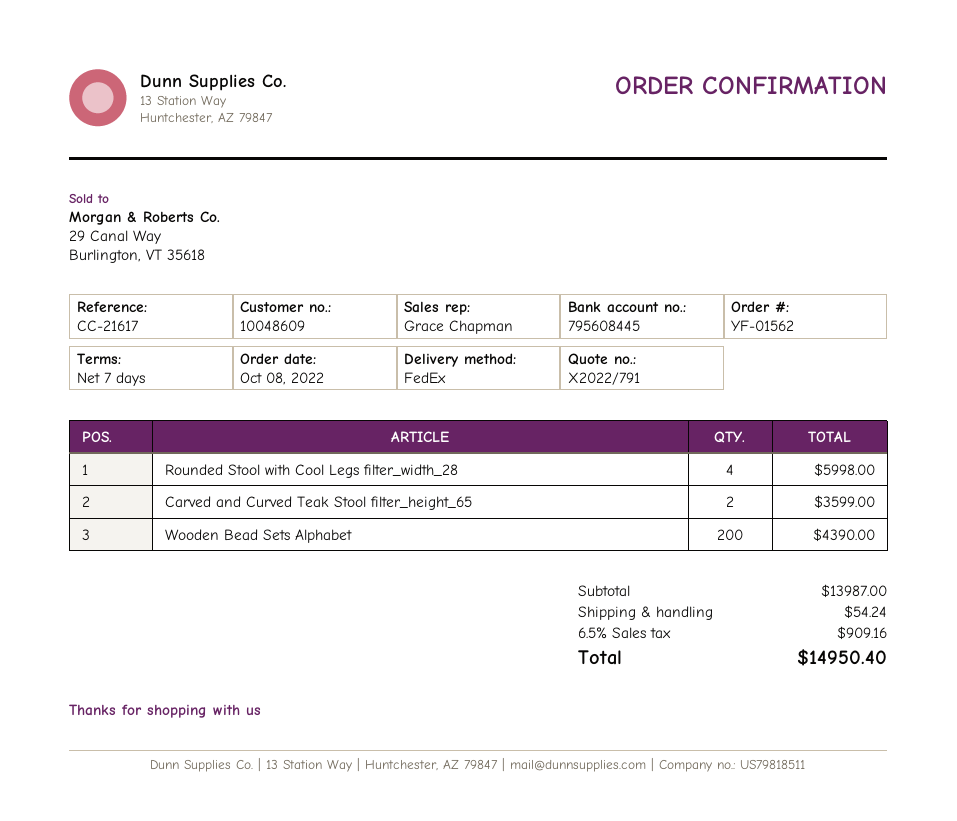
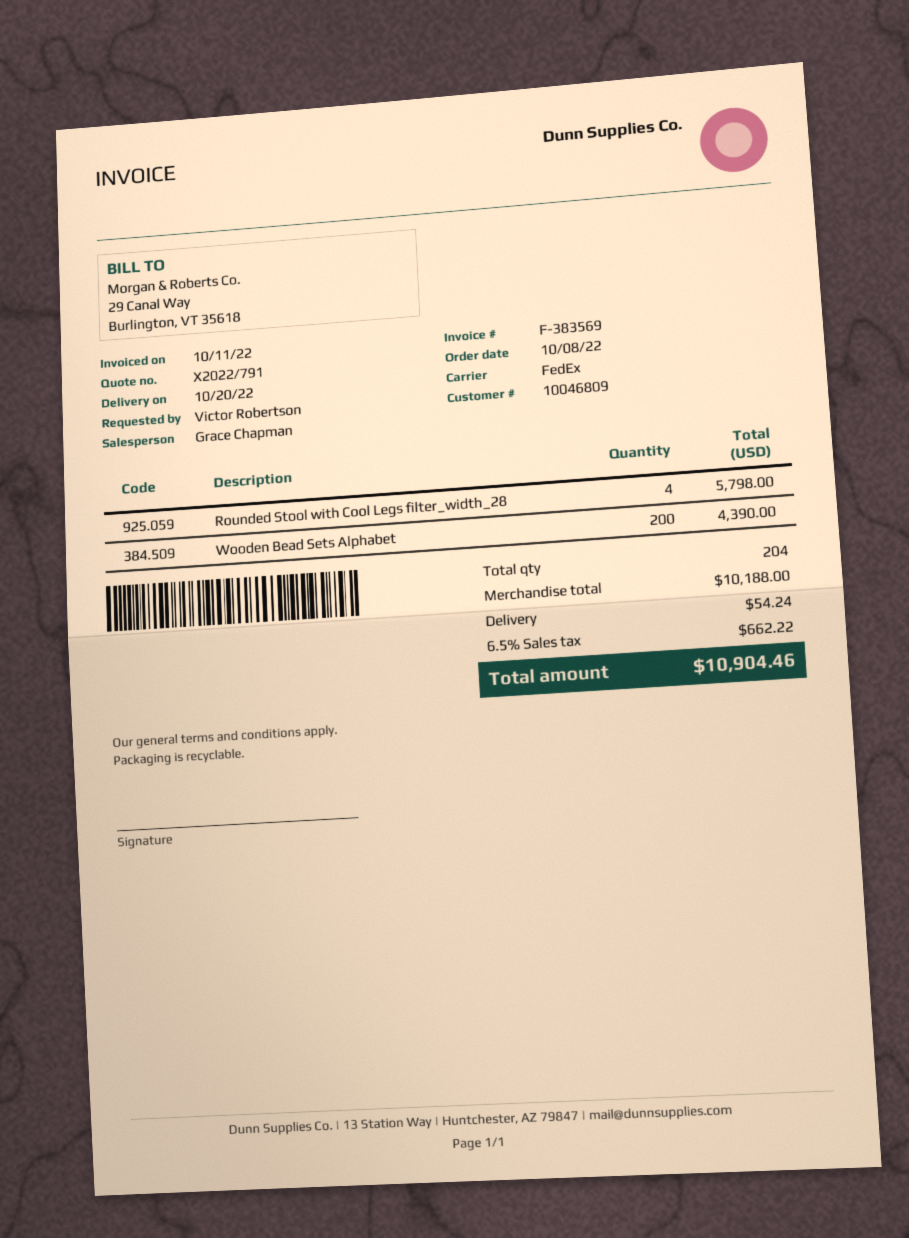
customer number: 10048609 -> 10046809
Rounded Stool with Cool Legs filter_width_28: 4 for 5998.00 -> 4 for 5798.00
Carved and Curved Teak Stool filter_height_65: 2 for 3599.00 -> none
subtotal: 13987.00 -> 10188.00
tax: 6.5% = 909.16 -> 6.5% = 662.22
total: 14950.40 -> 10904.46

